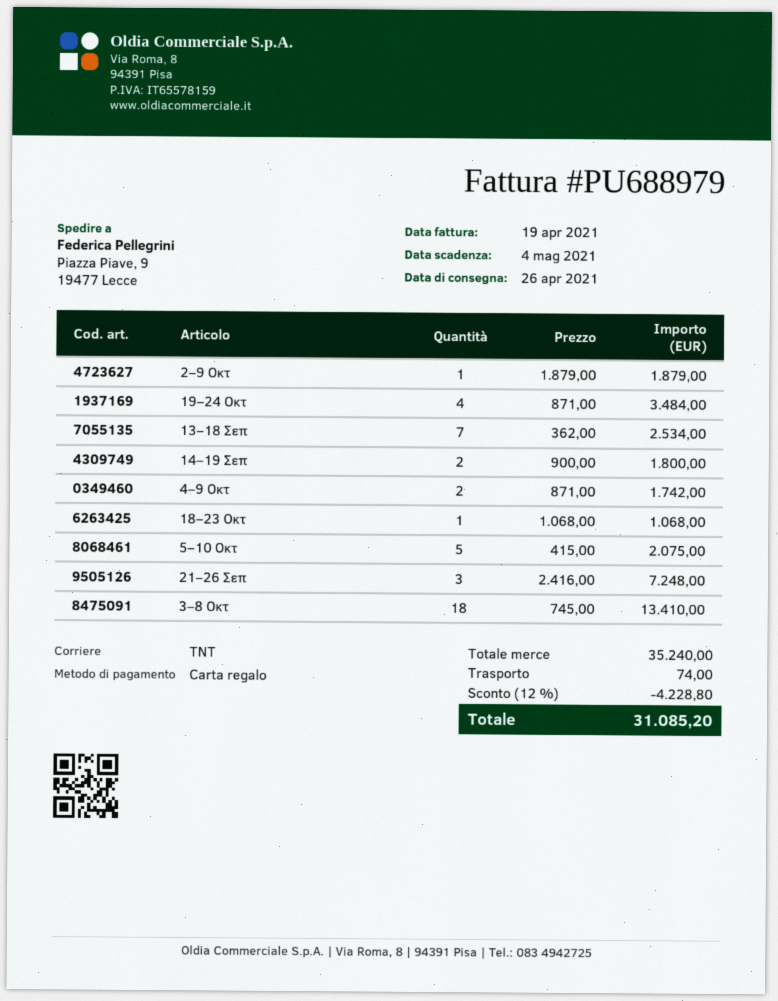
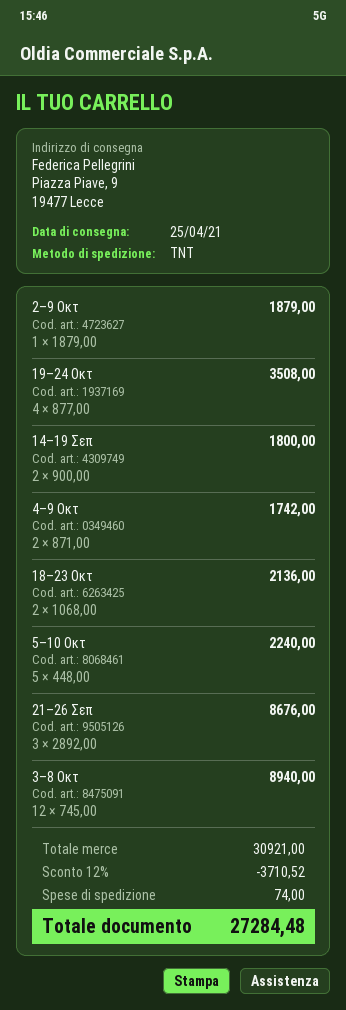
delivery date: 2021-04-26 -> 2021-04-25
19–24 Οκτ: 4 x 871.00 = 3484.00 -> 4 x 877.00 = 3508.00
13–18 Σεπ: 7 x 362.00 = 2534.00 -> none
18–23 Οκτ: 1 x 1068.00 = 1068.00 -> 2 x 1068.00 = 2136.00
5–10 Οκτ: 5 x 415.00 = 2075.00 -> 5 x 448.00 = 2240.00
21–26 Σεπ: 3 x 2416.00 = 7248.00 -> 3 x 2892.00 = 8676.00
3–8 Οκτ: 18 x 745.00 = 13410.00 -> 12 x 745.00 = 8940.00
subtotal: 35240.00 -> 30921.00
discount: 12% = 4228.80 -> 12% = 3710.52
total: 31085.20 -> 27284.48

